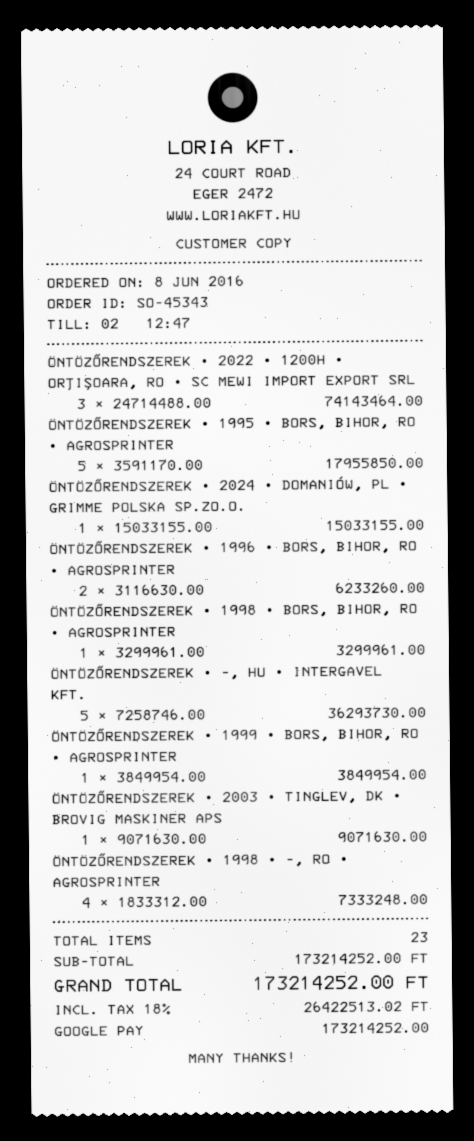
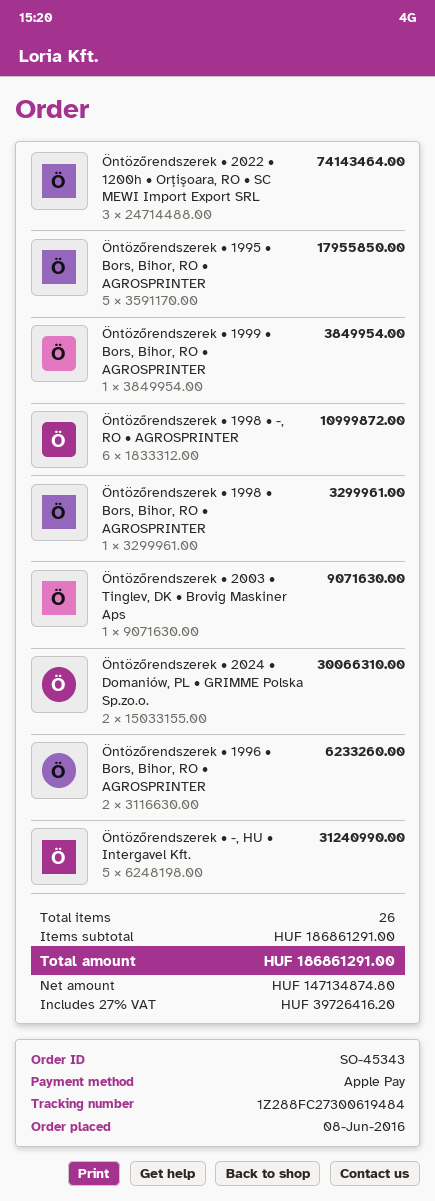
payment method: Google Pay -> Apple Pay
ÖNTÖZŐRENDSZEREK • 2024 • DOMANIÓW, PL • GRIMME POLSKA SP.ZO.O.: 1 x 15033155.00 = 15033155.00 -> 2 x 15033155.00 = 30066310.00
ÖNTÖZŐRENDSZEREK • -, HU • INTERGAVEL KFT.: 5 x 7258746.00 = 36293730.00 -> 5 x 6248198.00 = 31240990.00
ÖNTÖZŐRENDSZEREK • 1998 • -, RO • AGROSPRINTER: 4 x 1833312.00 = 7333248.00 -> 6 x 1833312.00 = 10999872.00
total quantity: 23 -> 26
subtotal: 173214252.00 -> 186861291.00
tax: 18% = 26422513.02 -> 27% = 39726416.20
total: 173214252.00 -> 186861291.00

